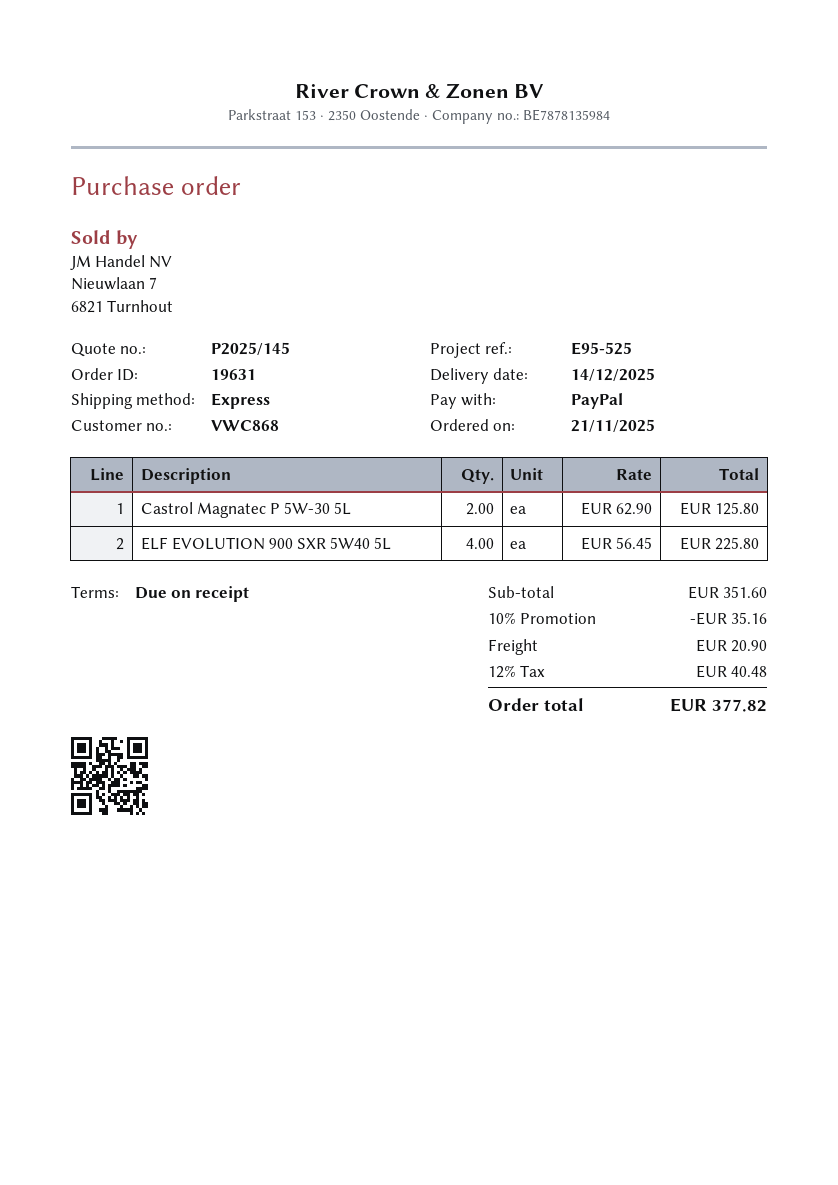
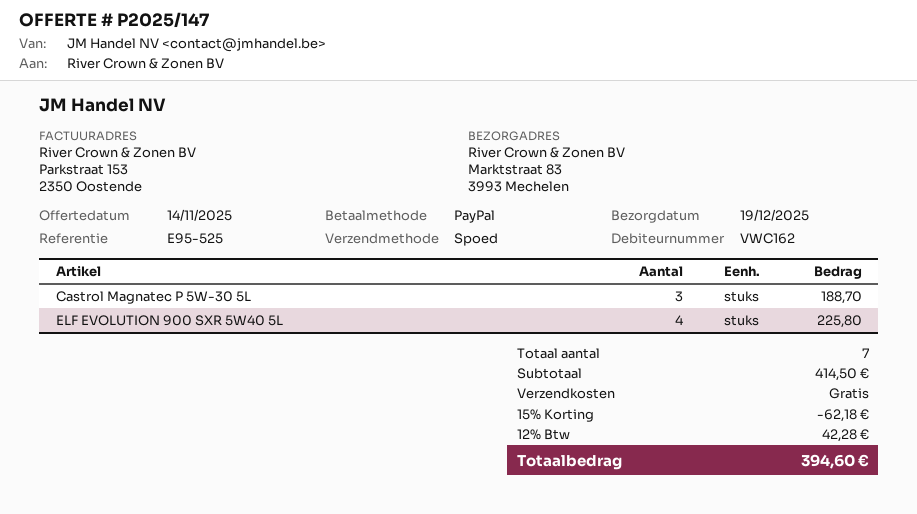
quote number: P2025/145 -> P2025/147
delivery date: 2025-12-14 -> 2025-12-19
customer number: VWC868 -> VWC162
Castrol Magnatec P 5W-30 5L: 2 for 125.80 -> 3 for 188.70
subtotal: 351.60 -> 414.50
discount: 10% = 35.16 -> 15% = 62.18
shipping: 20.90 -> 0.00
tax: 12% = 40.48 -> 12% = 42.28
total: 377.82 -> 394.60

